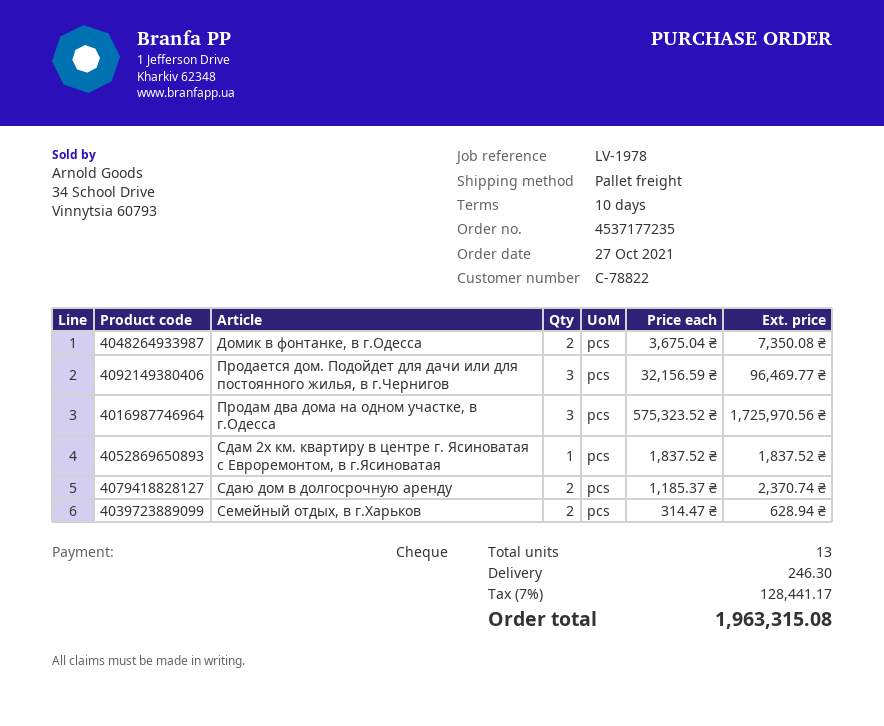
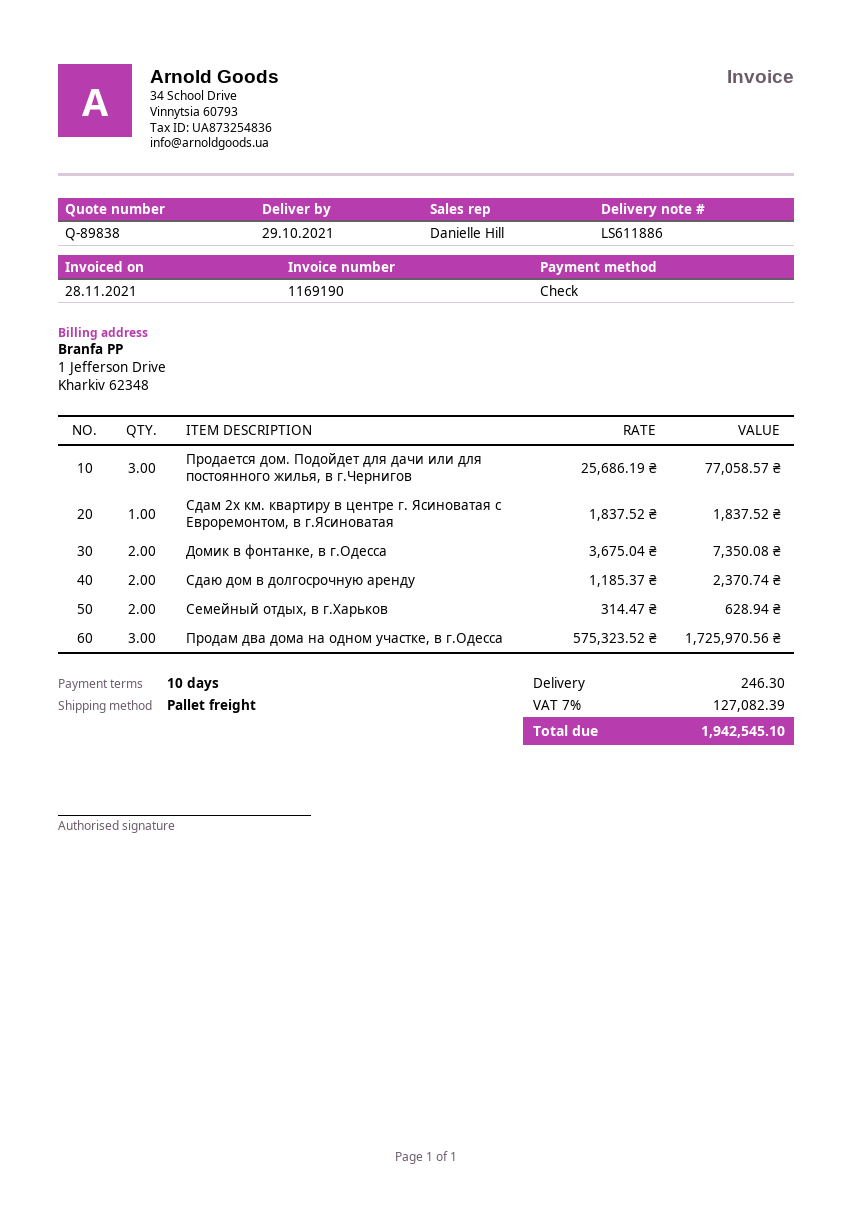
Продается дом. Подойдет для дачи или для постоянного жилья, в г.Чернигов: 3 x 32156.59 = 96469.77 -> 3 x 25686.19 = 77058.57
tax: 7% = 128441.17 -> 7% = 127082.39
total: 1963315.08 -> 1942545.10

